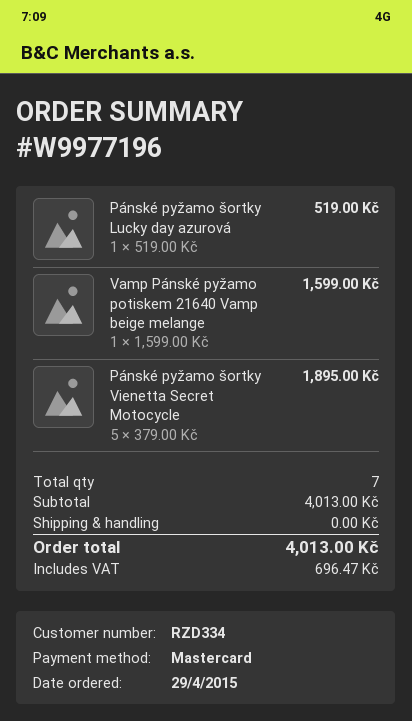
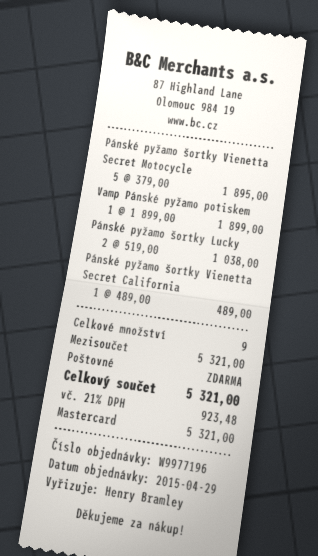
Pánské pyžamo šortky Lucky day azurová: 1 x 519.00 = 519.00 -> 2 x 519.00 = 1038.00
Vamp Pánské pyžamo potiskem 21640 Vamp beige melange: 1 x 1599.00 = 1599.00 -> 1 x 1899.00 = 1899.00
Pánské pyžamo šortky Vienetta Secret California: none -> 1 x 489.00 = 489.00
total quantity: 7 -> 9
subtotal: 4013.00 -> 5321.00
tax: 696.47 -> 923.48
total: 4013.00 -> 5321.00

